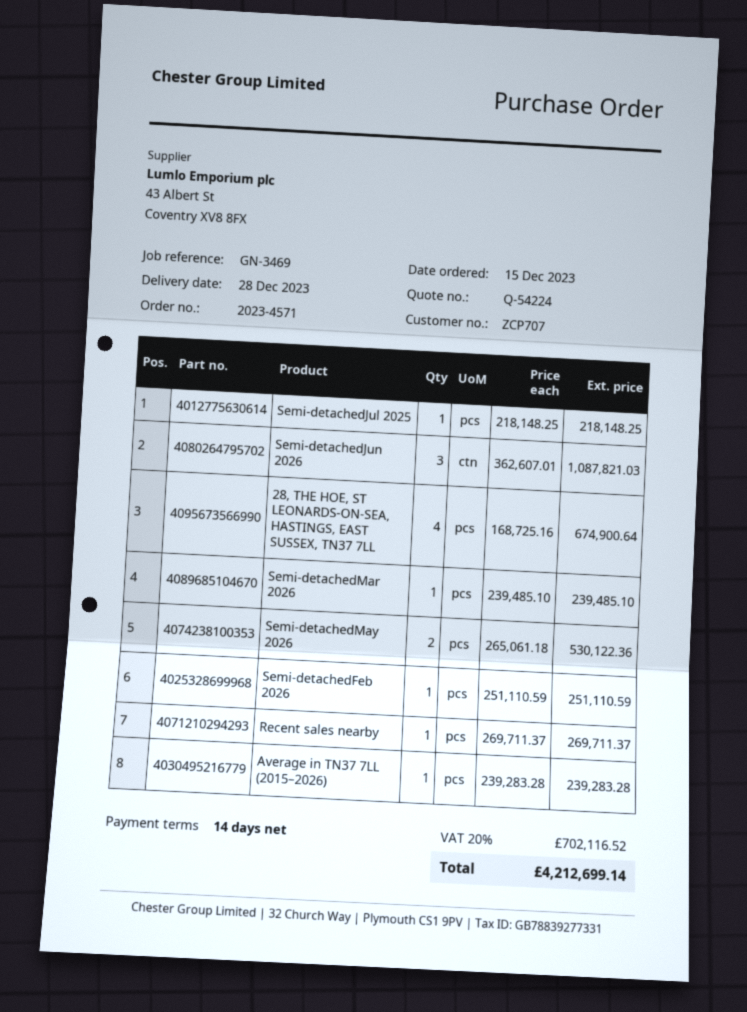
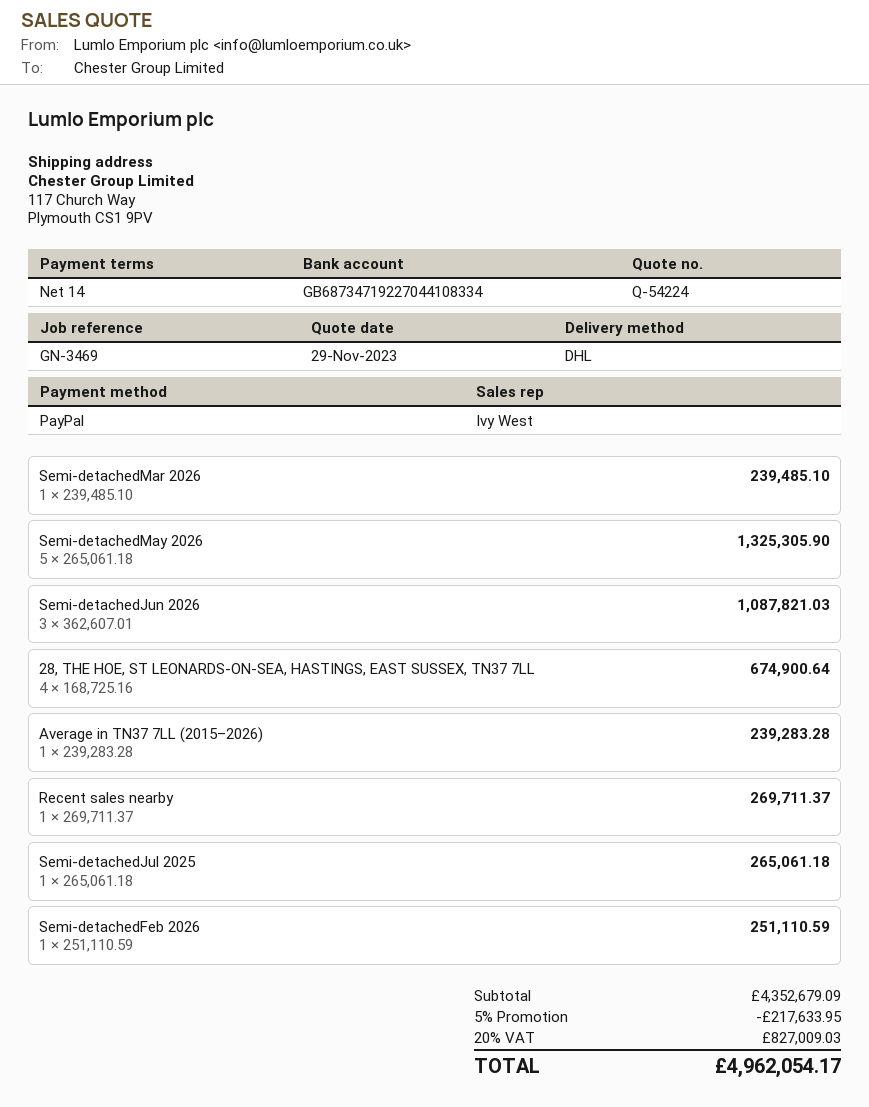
Semi-detachedJul 2025: 1 x 218148.25 = 218148.25 -> 1 x 265061.18 = 265061.18
Semi-detachedMay 2026: 2 x 265061.18 = 530122.36 -> 5 x 265061.18 = 1325305.90
discount: none -> 5% = 217633.95
tax: 20% = 702116.52 -> 20% = 827009.03
total: 4212699.14 -> 4962054.17

